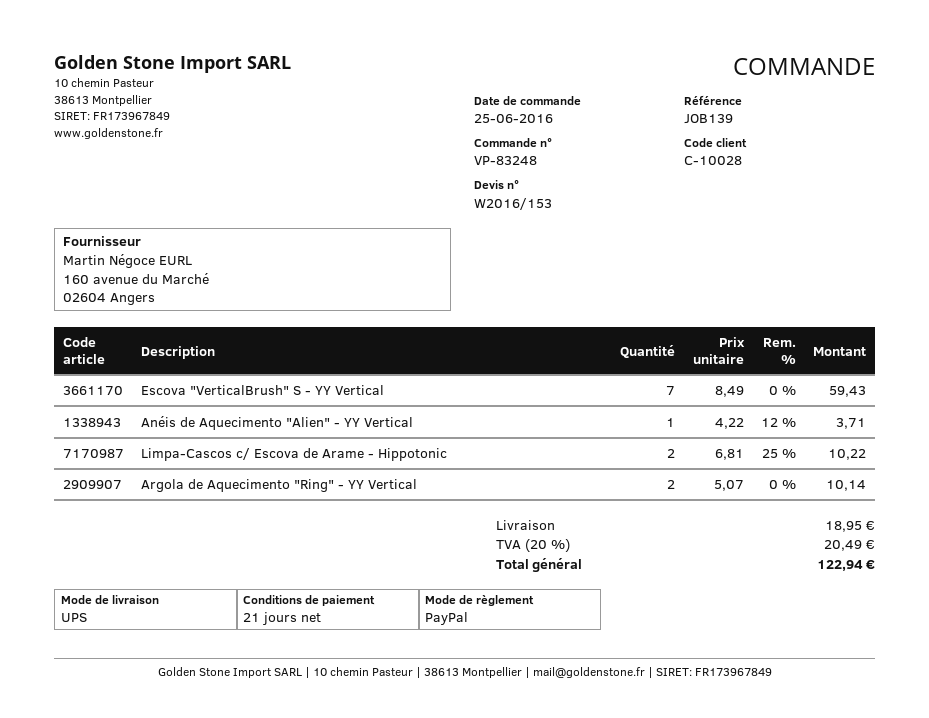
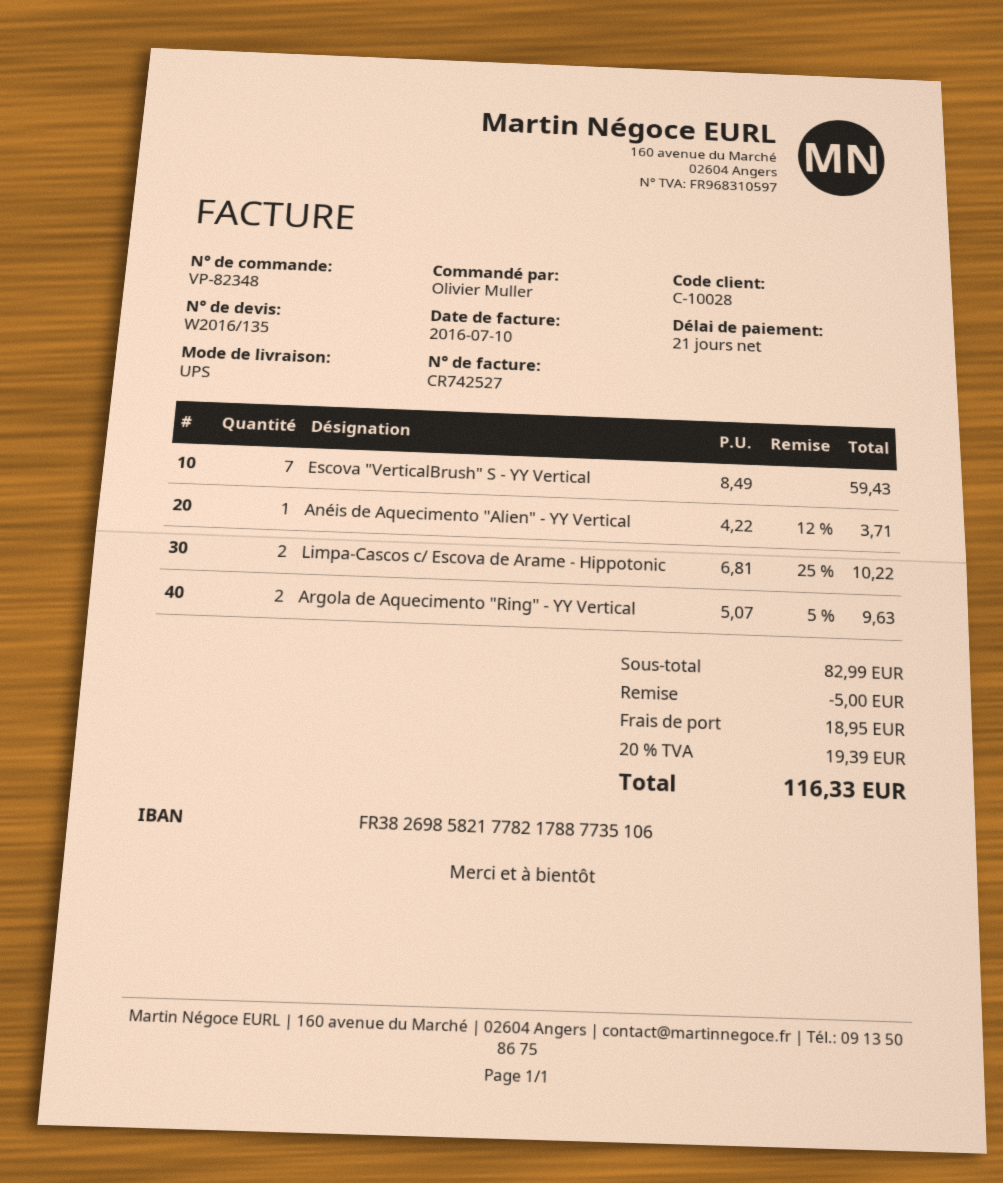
quote number: W2016/153 -> W2016/135
order number: VP-83248 -> VP-82348
Argola de Aquecimento "Ring" - YY Vertical: 2 x 5.07 = 10.14 -> 2 x 5.07 - 5% = 9.63
discount: none -> 5.00
tax: 20% = 20.49 -> 20% = 19.39
total: 122.94 -> 116.33

